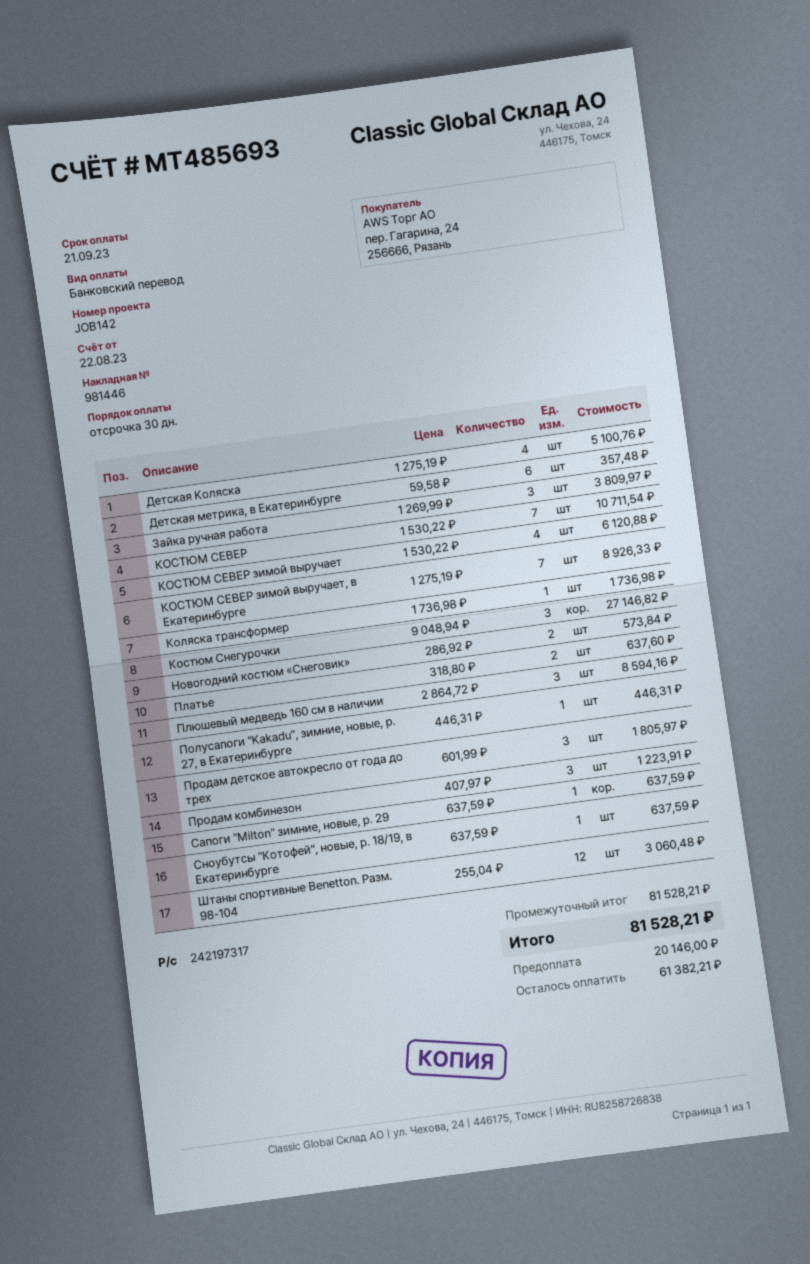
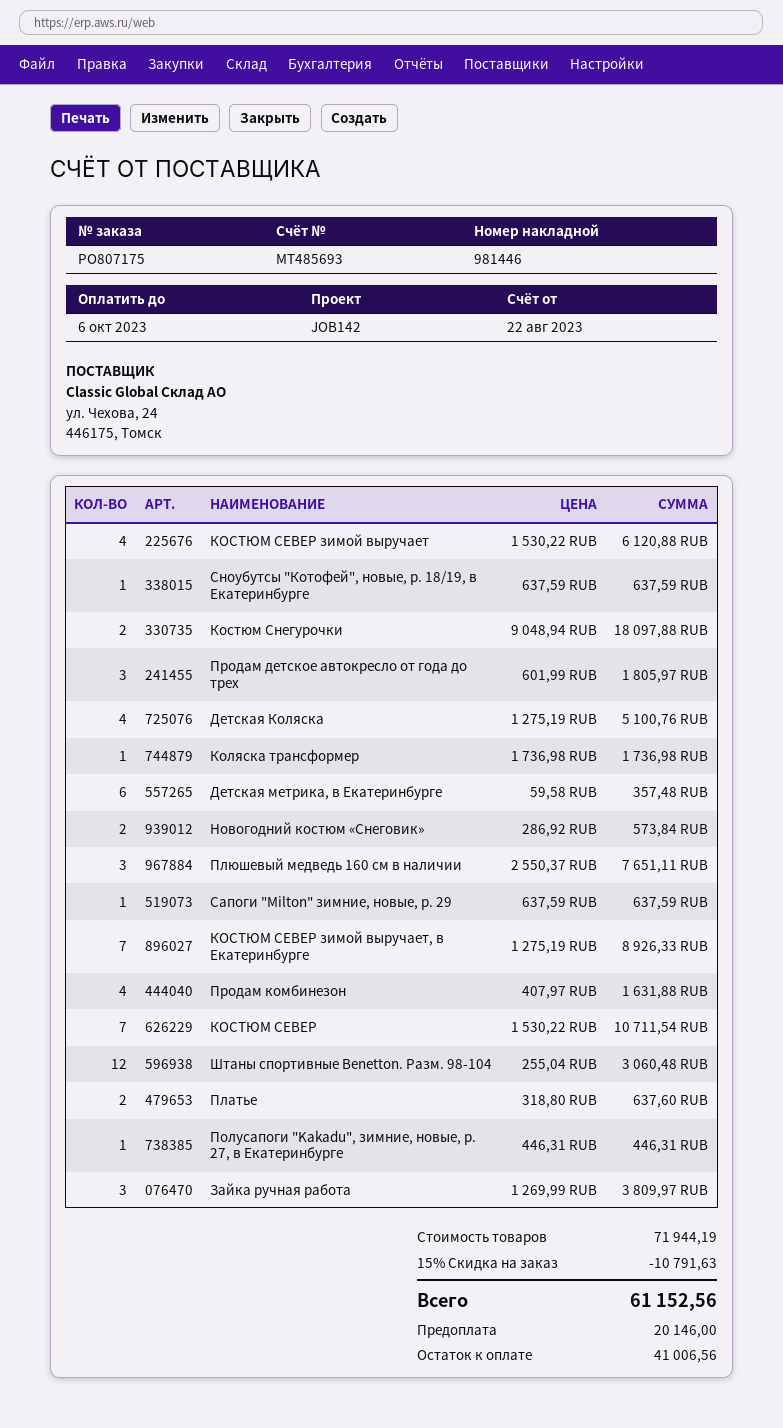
due date: 2023-09-21 -> 2023-10-06
Костюм Снегурочки: 3 x 9048.94 = 27146.82 -> 2 x 9048.94 = 18097.88
Плюшевый медведь 160 см в наличии: 3 x 2864.72 = 8594.16 -> 3 x 2550.37 = 7651.11
Продам комбинезон: 3 x 407.97 = 1223.91 -> 4 x 407.97 = 1631.88
subtotal: 81528.21 -> 71944.19
discount: none -> 15% = 10791.63
total: 81528.21 -> 61152.56
balance: 61382.21 -> 41006.56

